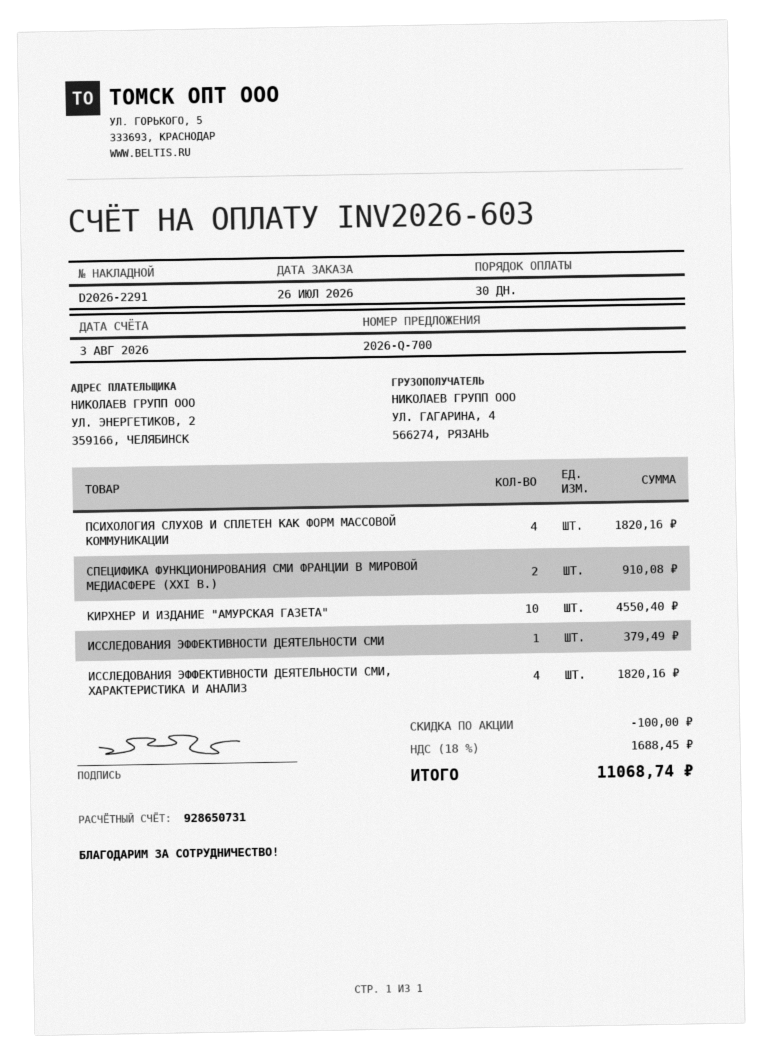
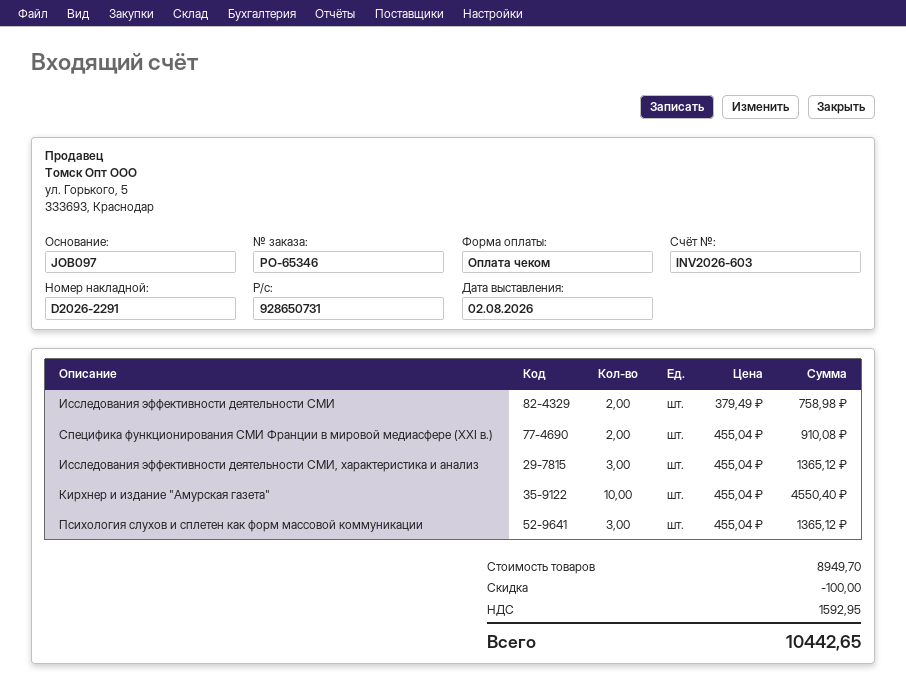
invoice date: 2026-08-03 -> 2026-08-02
ПСИХОЛОГИЯ СЛУХОВ И СПЛЕТЕН КАК ФОРМ МАССОВОЙ КОММУНИКАЦИИ: 4 for 1820.16 -> 3 for 1365.12
ИССЛЕДОВАНИЯ ЭФФЕКТИВНОСТИ ДЕЯТЕЛЬНОСТИ СМИ: 1 for 379.49 -> 2 for 758.98
ИССЛЕДОВАНИЯ ЭФФЕКТИВНОСТИ ДЕЯТЕЛЬНОСТИ СМИ, ХАРАКТЕРИСТИКА И АНАЛИЗ: 4 for 1820.16 -> 3 for 1365.12
tax: 1688.45 -> 1592.95
total: 11068.74 -> 10442.65

